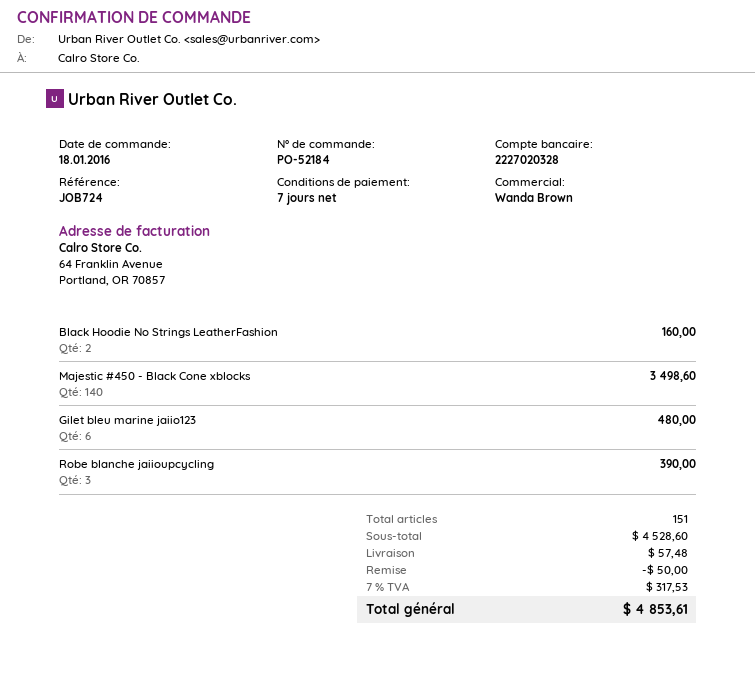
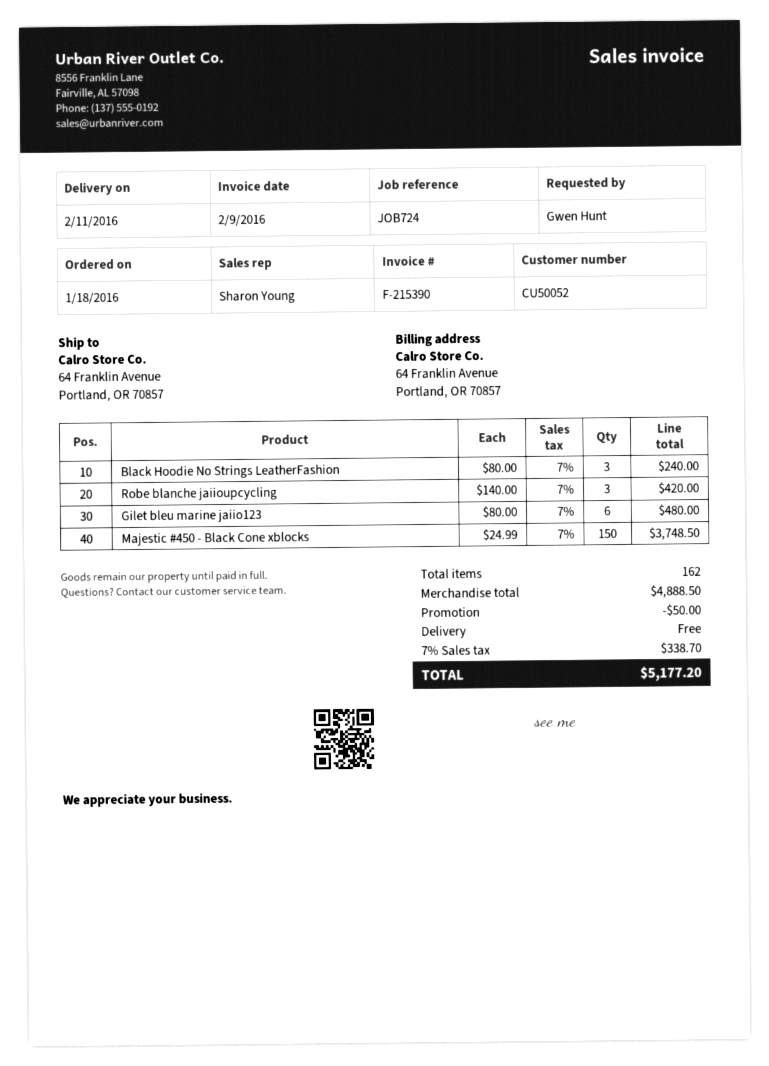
sales rep: Wanda Brown -> Sharon Young
Black Hoodie No Strings LeatherFashion: 2 for 160.00 -> 3 for 240.00
Majestic #450 - Black Cone xblocks: 140 for 3498.60 -> 150 for 3748.50
Robe blanche jaiioupcycling: 3 for 390.00 -> 3 for 420.00
total quantity: 151 -> 162
subtotal: 4528.60 -> 4888.50
shipping: 57.48 -> 0.00
tax: 7% = 317.53 -> 7% = 338.70
total: 4853.61 -> 5177.20

